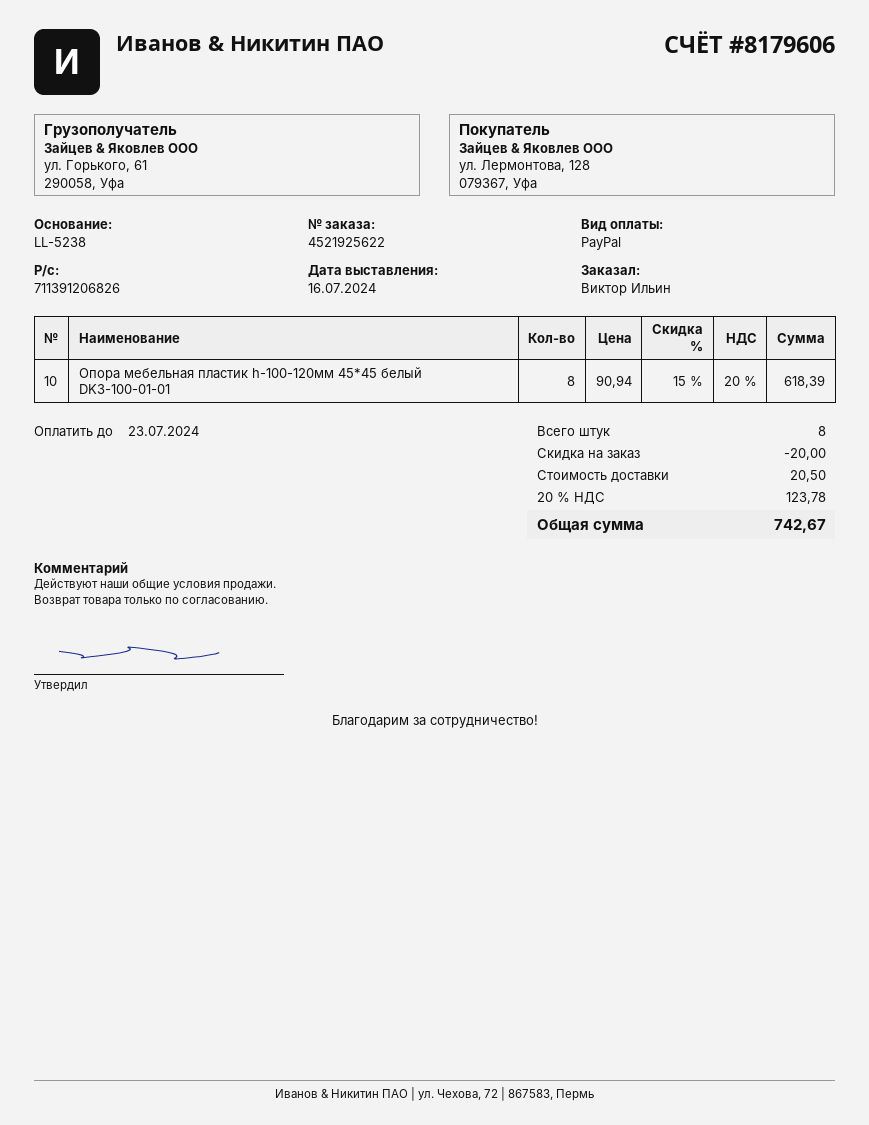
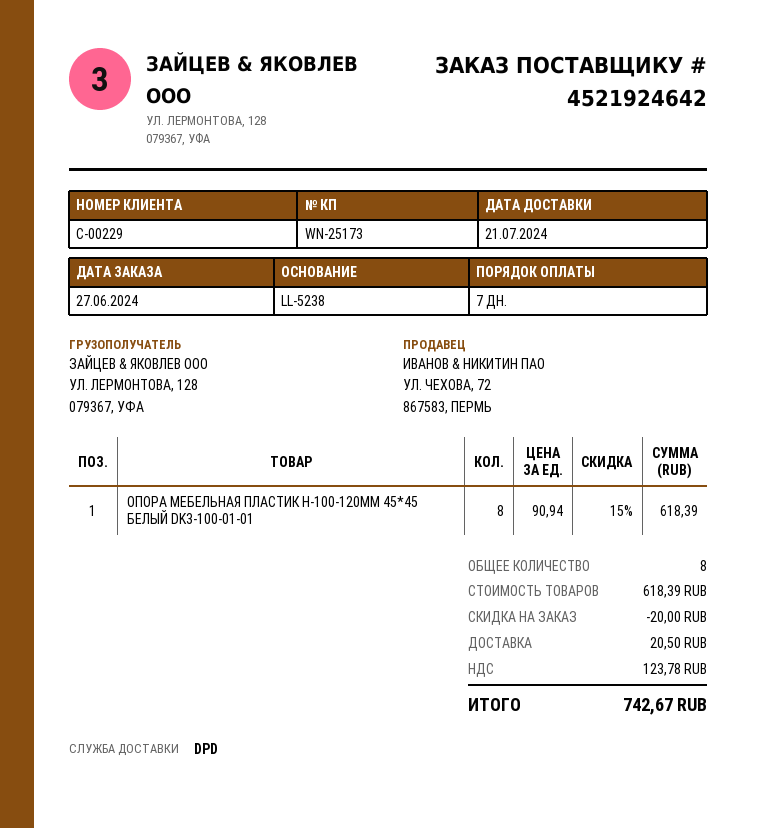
order number: 4521925622 -> 4521924642
ship to: ул. Горького, 61, 290058, Уфа -> УЛ. ЛЕРМОНТОВА, 128, 079367, УФА

